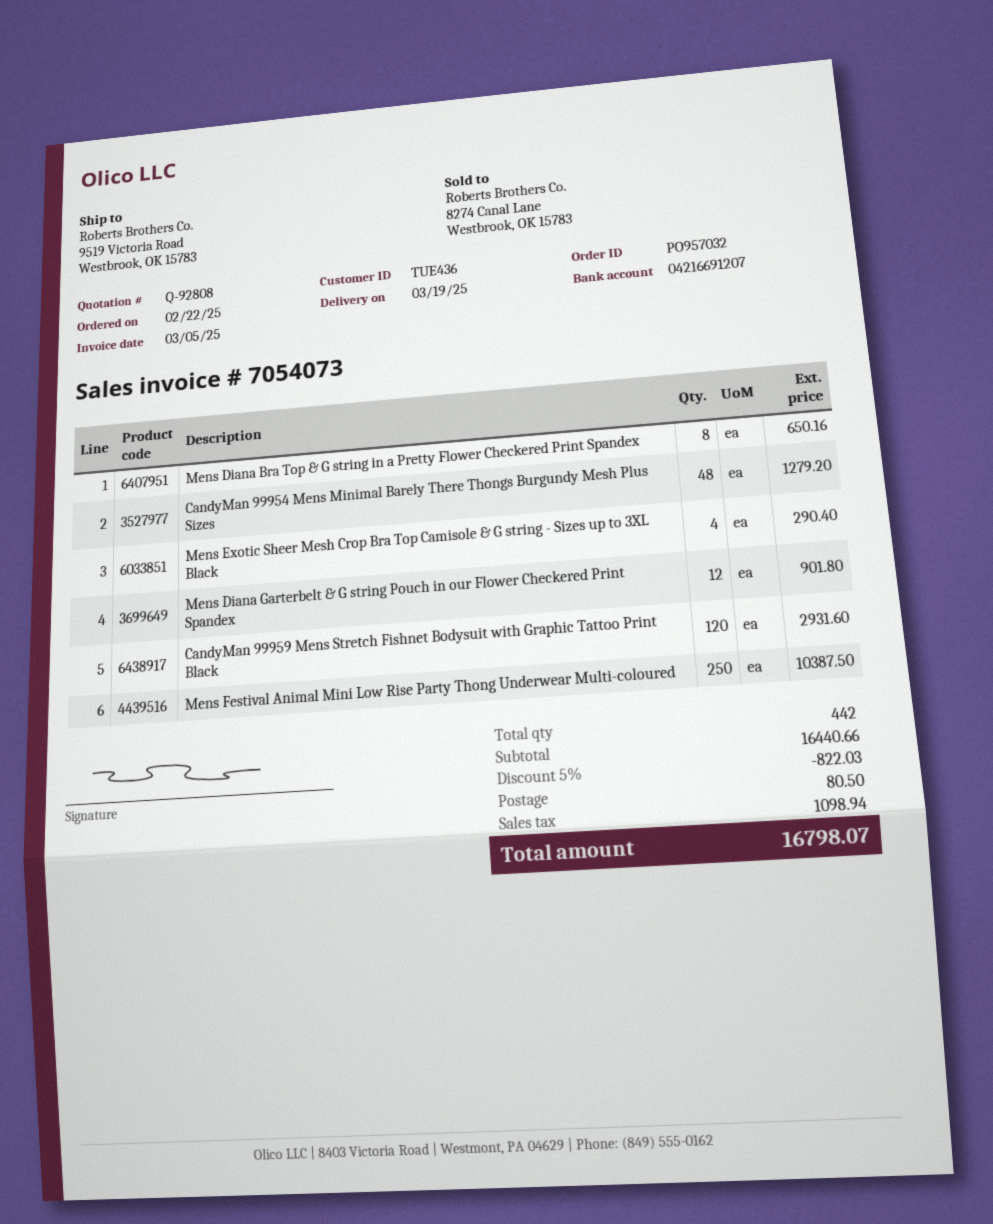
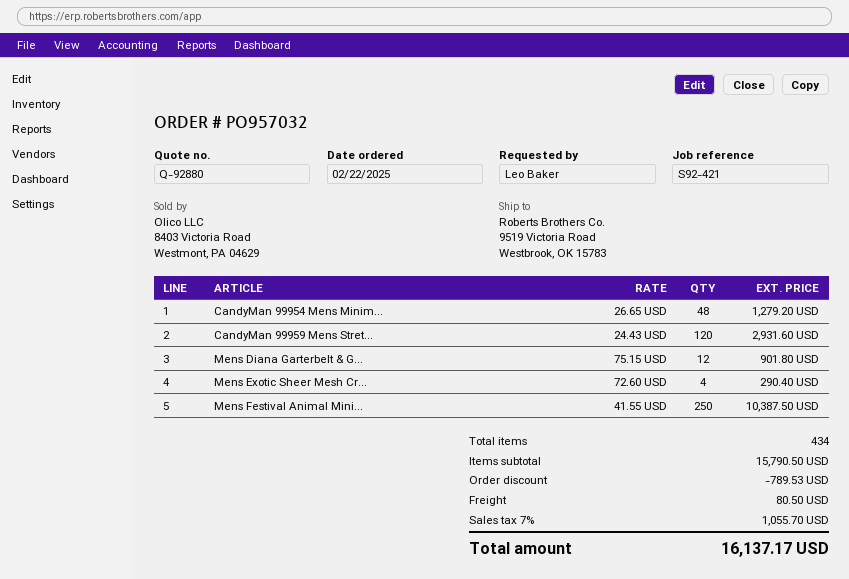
quote number: Q-92808 -> Q-92880
Mens Diana Bra Top & G string in a Pretty Flower Checkered Print Spandex: 8 for 650.16 -> none
total quantity: 442 -> 434
subtotal: 16440.66 -> 15790.50
discount: 822.03 -> 789.53
tax: 1098.94 -> 1055.70
total: 16798.07 -> 16137.17

